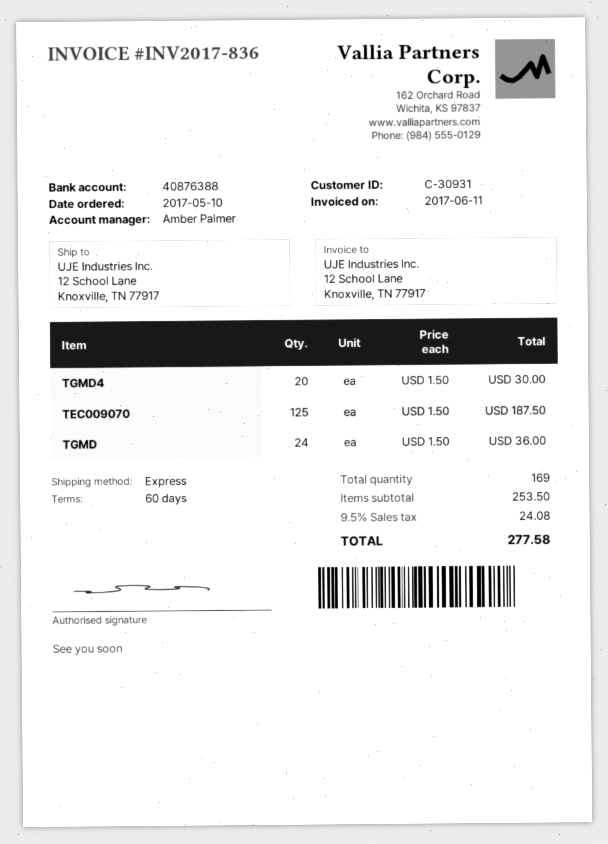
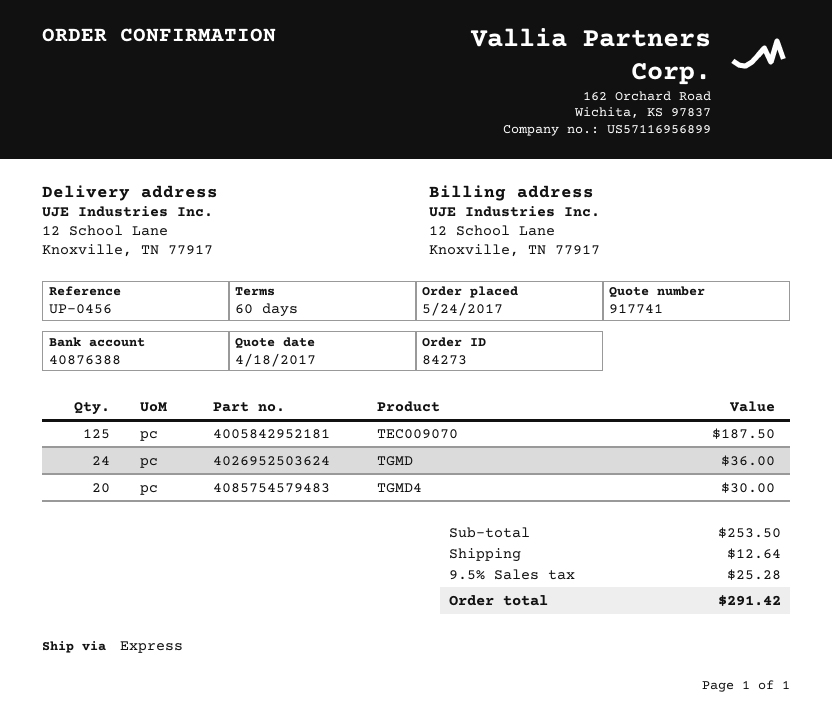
order date: 2017-05-10 -> 2017-05-24
shipping: none -> 12.64
tax: 9.5% = 24.08 -> 9.5% = 25.28
total: 277.58 -> 291.42

